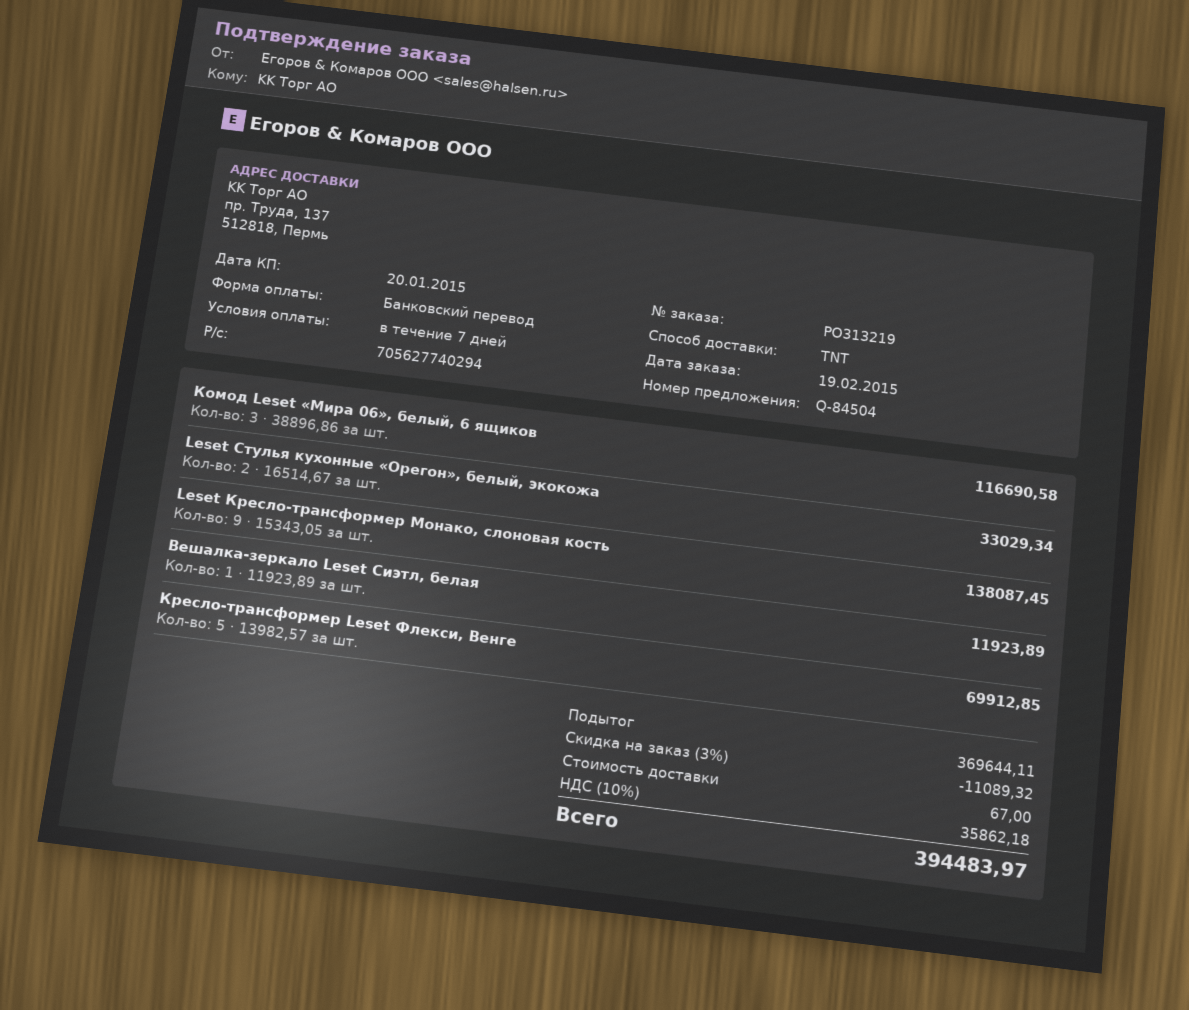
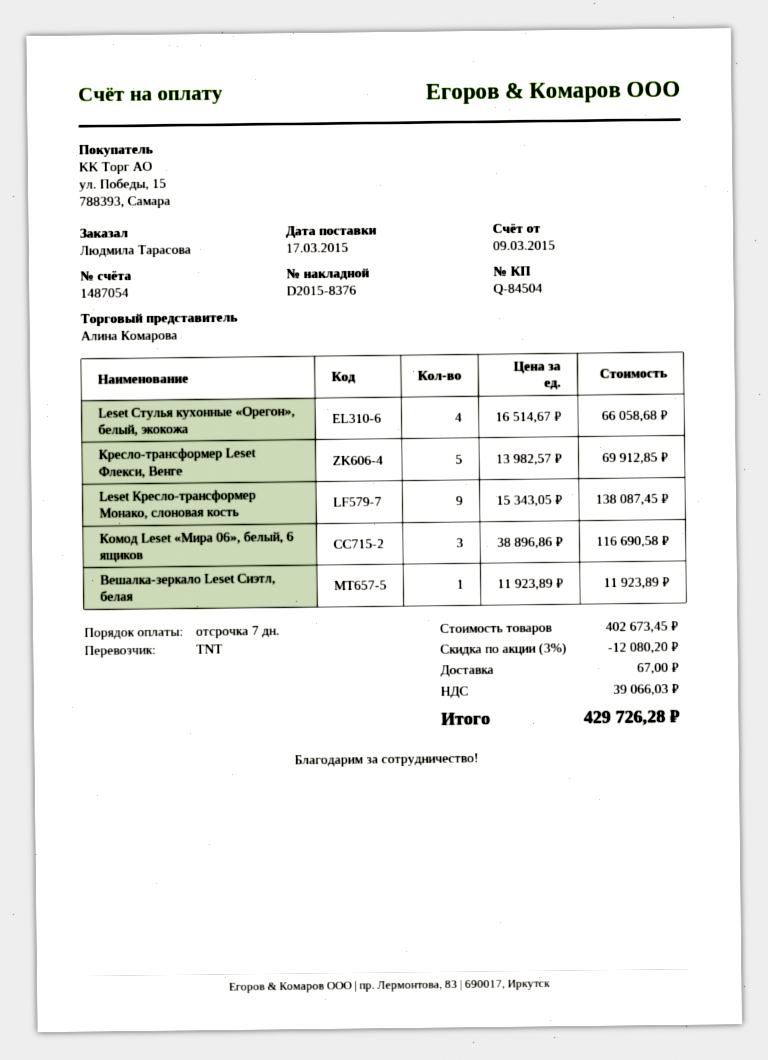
Leset Стулья кухонные «Орегон», белый, экокожа: 2 x 16514.67 = 33029.34 -> 4 x 16514.67 = 66058.68
subtotal: 369644.11 -> 402673.45
discount: 3% = 11089.32 -> 3% = 12080.20
tax: 35862.18 -> 39066.03
total: 394483.97 -> 429726.28

